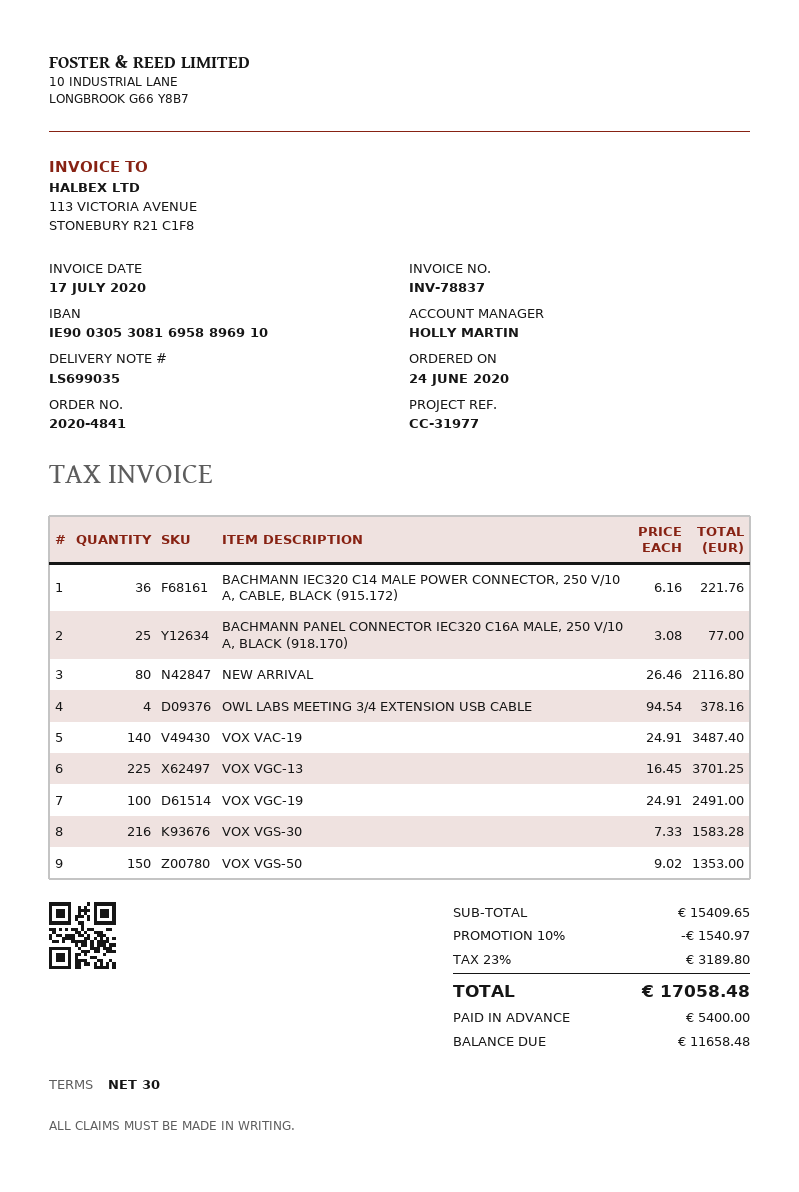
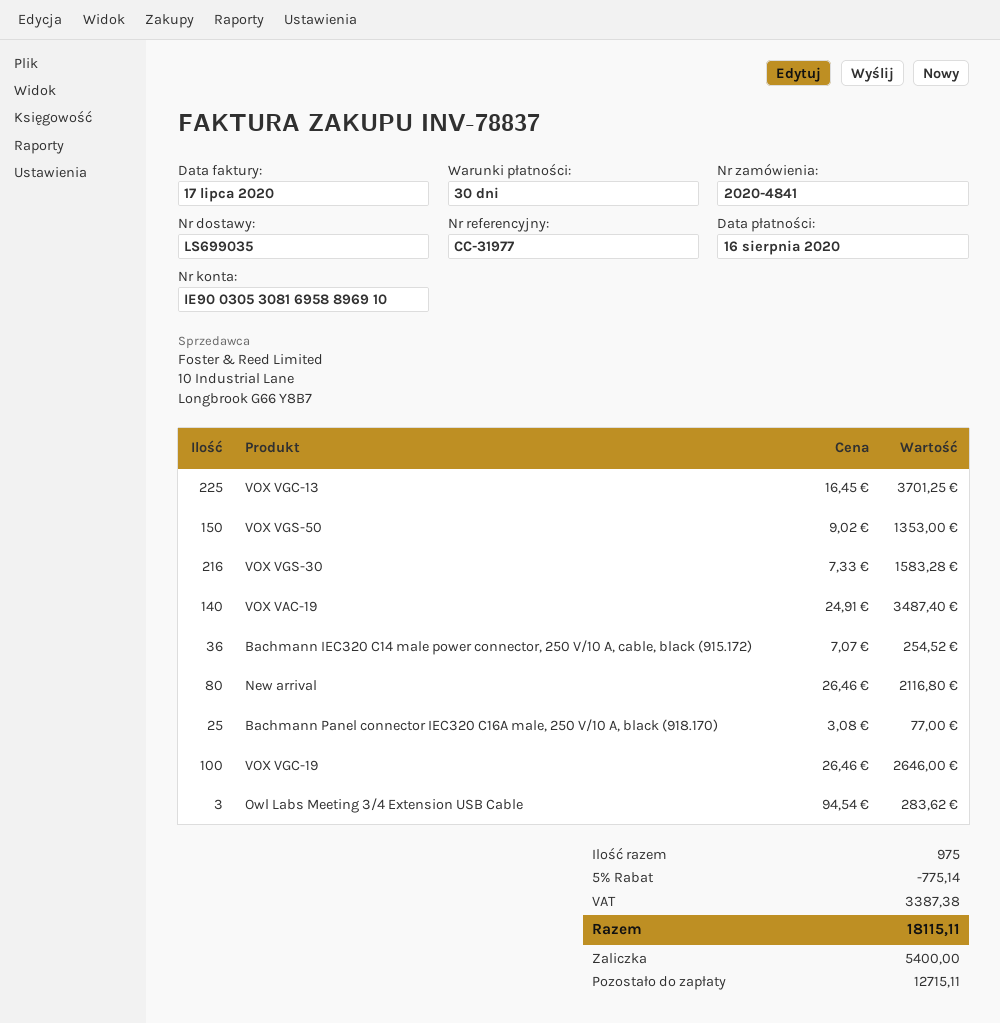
BACHMANN IEC320 C14 MALE POWER CONNECTOR, 250 V/10 A, CABLE, BLACK (915.172): 36 x 6.16 = 221.76 -> 36 x 7.07 = 254.52
OWL LABS MEETING 3/4 EXTENSION USB CABLE: 4 x 94.54 = 378.16 -> 3 x 94.54 = 283.62
VOX VGC-19: 100 x 24.91 = 2491.00 -> 100 x 26.46 = 2646.00
discount: 10% = 1540.97 -> 5% = 775.14
tax: 3189.80 -> 3387.38
total: 17058.48 -> 18115.11
balance: 11658.48 -> 12715.11

